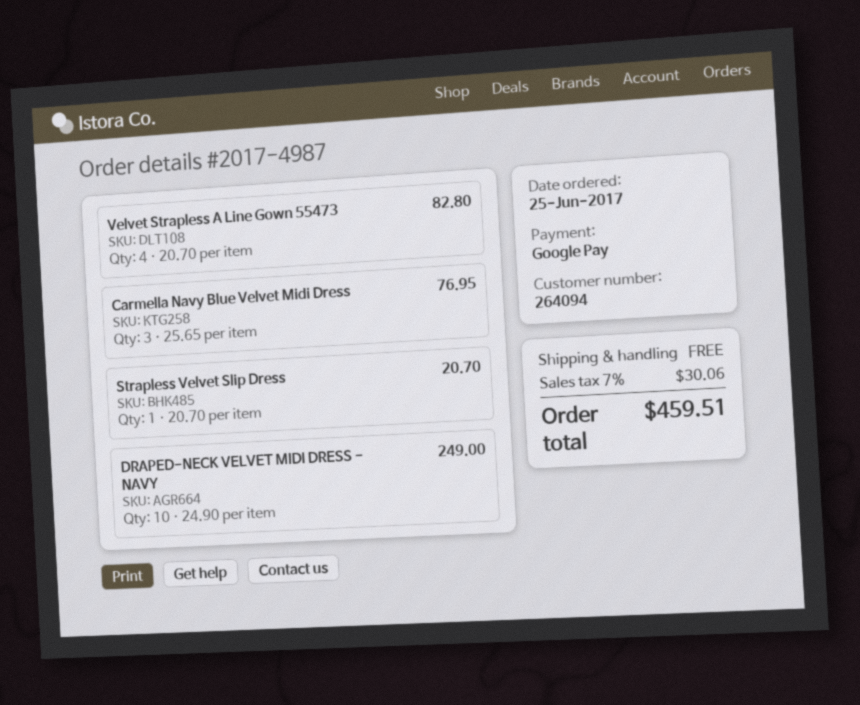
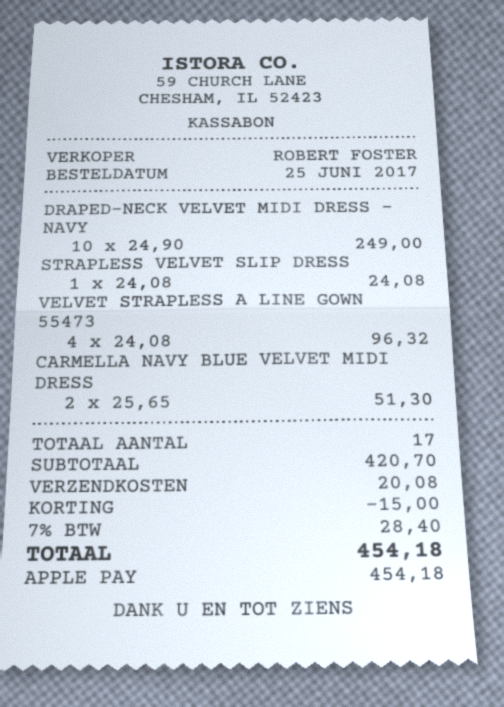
payment method: Google Pay -> Apple Pay
Velvet Strapless A Line Gown 55473: 4 x 20.70 = 82.80 -> 4 x 24.08 = 96.32
Carmella Navy Blue Velvet Midi Dress: 3 x 25.65 = 76.95 -> 2 x 25.65 = 51.30
Strapless Velvet Slip Dress: 1 x 20.70 = 20.70 -> 1 x 24.08 = 24.08
discount: none -> 15.00
shipping: 0.00 -> 20.08
tax: 7% = 30.06 -> 7% = 28.40
total: 459.51 -> 454.18

